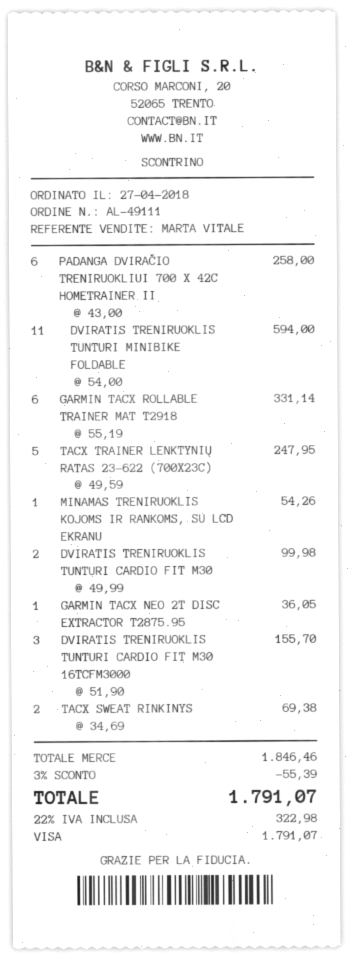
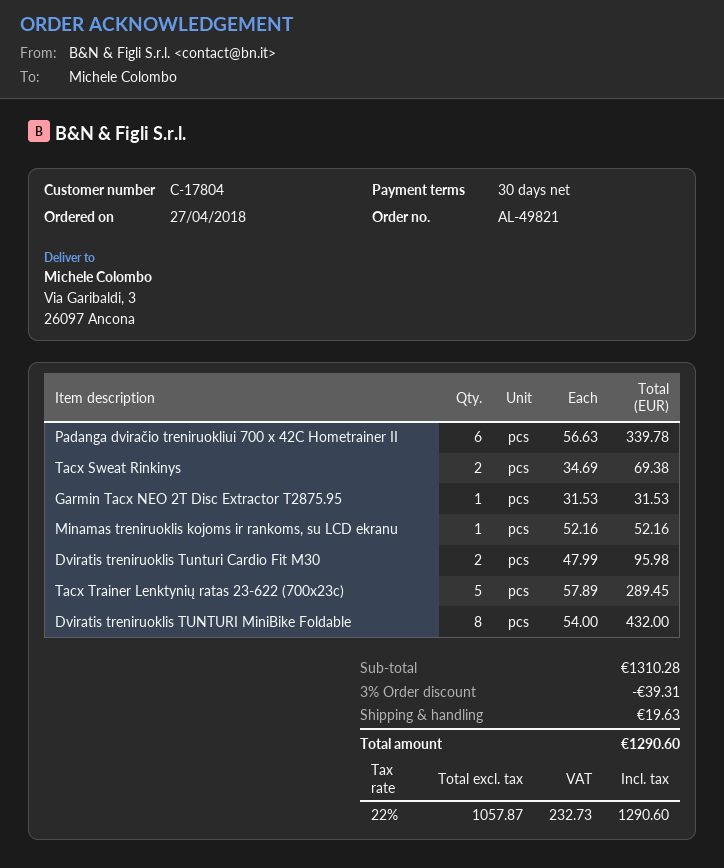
order number: AL-49111 -> AL-49821
PADANGA DVIRAČIO TRENIRUOKLIUI 700 X 42C HOMETRAINER II: 6 x 43.00 = 258.00 -> 6 x 56.63 = 339.78
DVIRATIS TRENIRUOKLIS TUNTURI MINIBIKE FOLDABLE: 11 x 54.00 = 594.00 -> 8 x 54.00 = 432.00
GARMIN TACX ROLLABLE TRAINER MAT T2918: 6 x 55.19 = 331.14 -> none
TACX TRAINER LENKTYNIŲ RATAS 23-622 (700X23C): 5 x 49.59 = 247.95 -> 5 x 57.89 = 289.45
MINAMAS TRENIRUOKLIS KOJOMS IR RANKOMS, SU LCD EKRANU: 1 x 54.26 = 54.26 -> 1 x 52.16 = 52.16
DVIRATIS TRENIRUOKLIS TUNTURI CARDIO FIT M30: 2 x 49.99 = 99.98 -> 2 x 47.99 = 95.98
GARMIN TACX NEO 2T DISC EXTRACTOR T2875.95: 1 x 36.05 = 36.05 -> 1 x 31.53 = 31.53
DVIRATIS TRENIRUOKLIS TUNTURI CARDIO FIT M30 16TCFM3000: 3 x 51.90 = 155.70 -> none
subtotal: 1846.46 -> 1310.28
discount: 3% = 55.39 -> 3% = 39.31
shipping: none -> 19.63
tax: 22% = 322.98 -> 22% = 232.73
total: 1791.07 -> 1290.60

